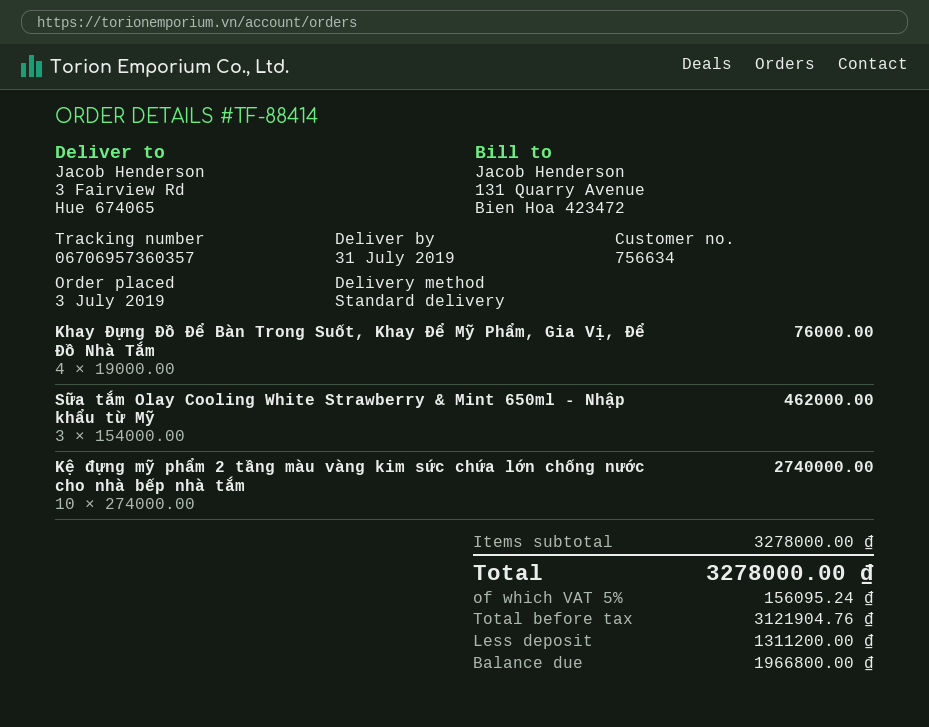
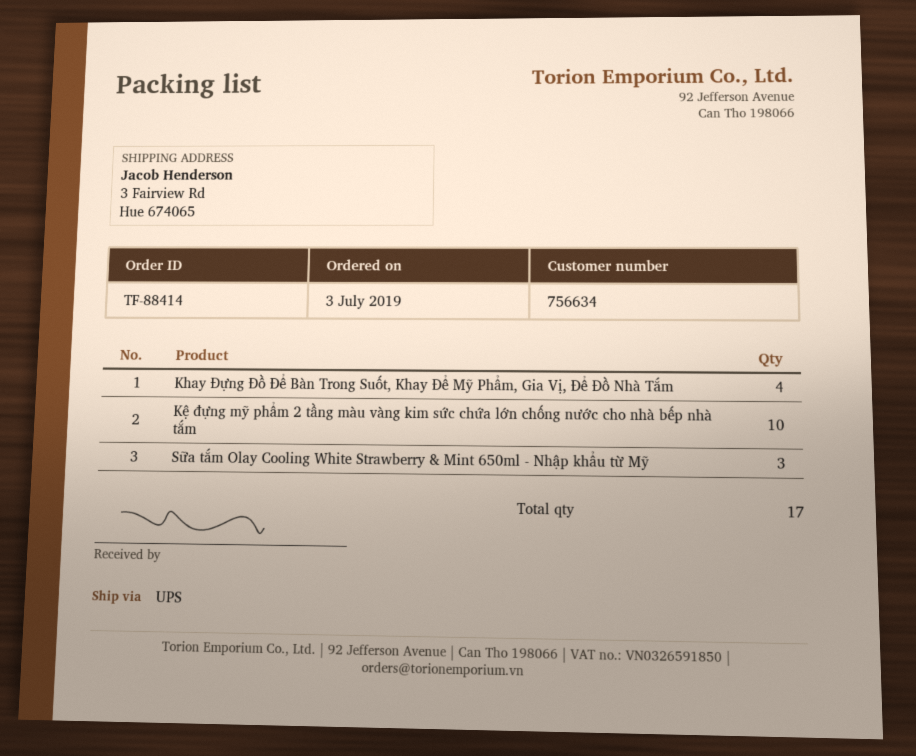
shipping method: standard -> UPS

